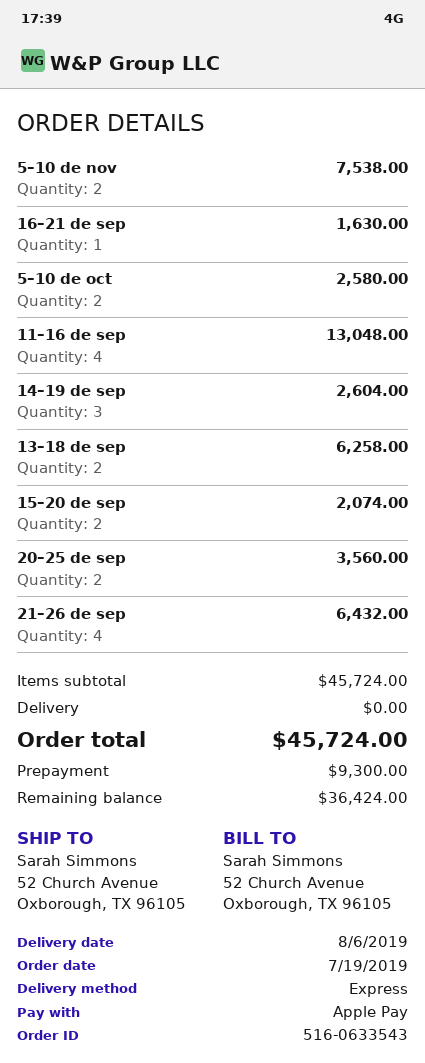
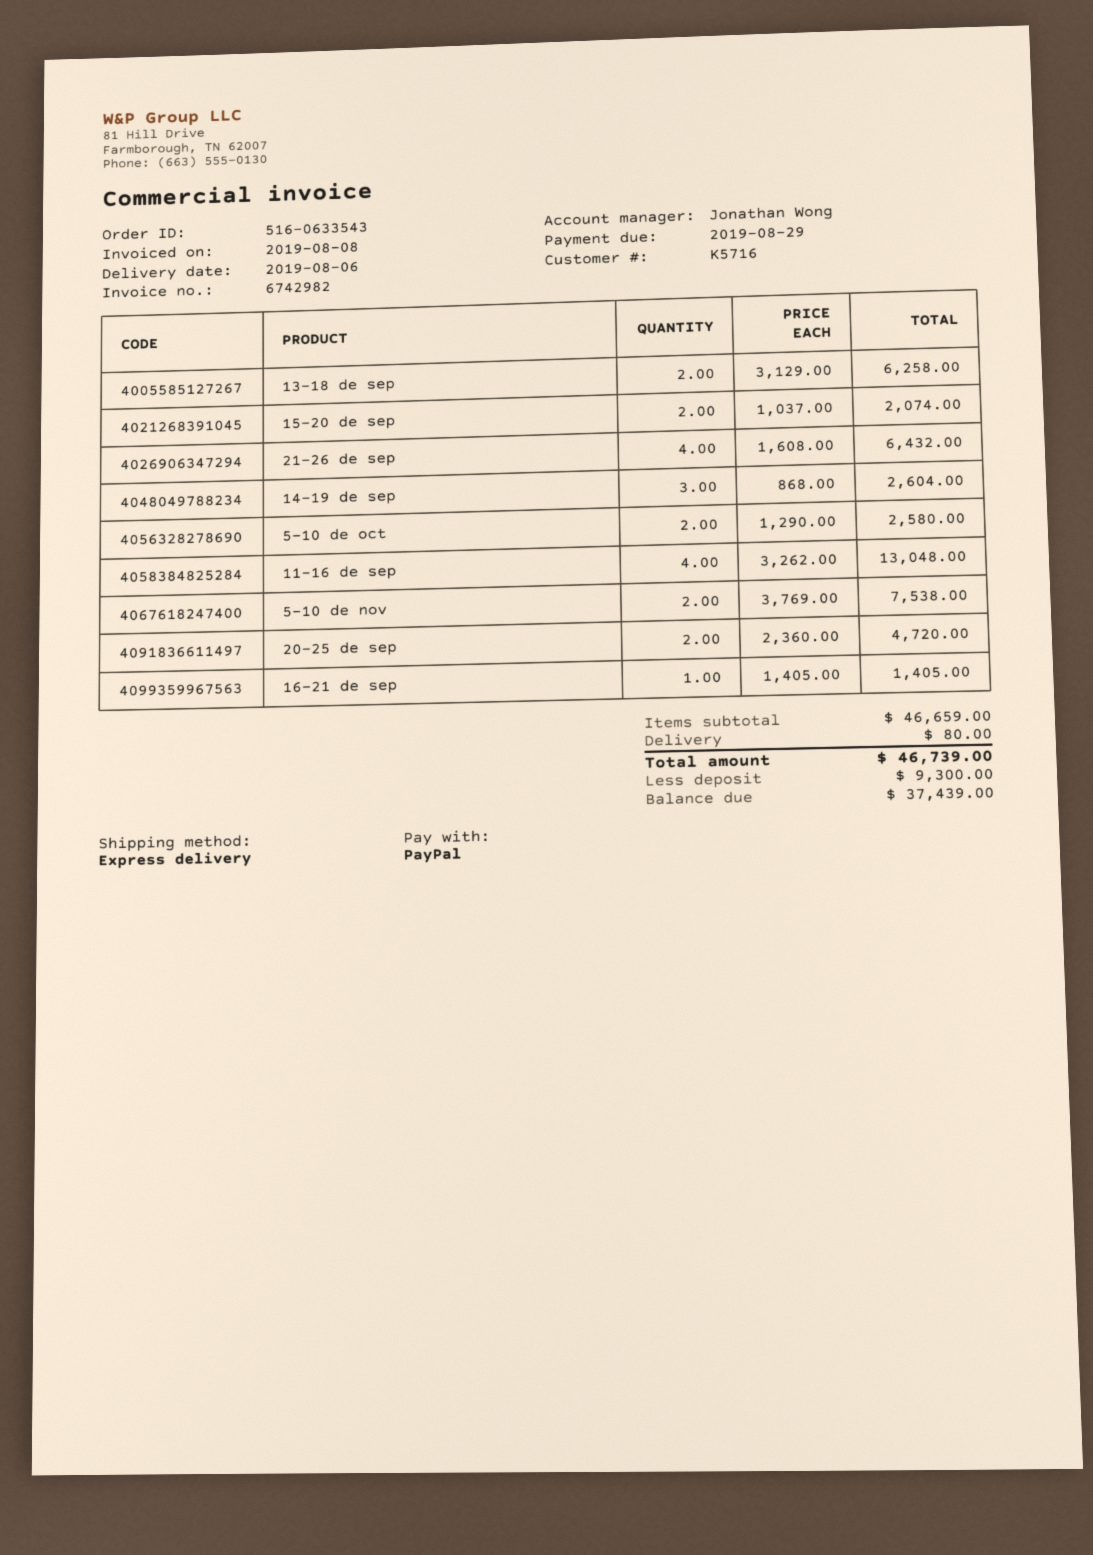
payment method: Apple Pay -> PayPal
16–21 de sep: 1 for 1630.00 -> 1 for 1405.00
20–25 de sep: 2 for 3560.00 -> 2 for 4720.00
subtotal: 45724.00 -> 46659.00
shipping: 0.00 -> 80.00
total: 45724.00 -> 46739.00
balance: 36424.00 -> 37439.00

